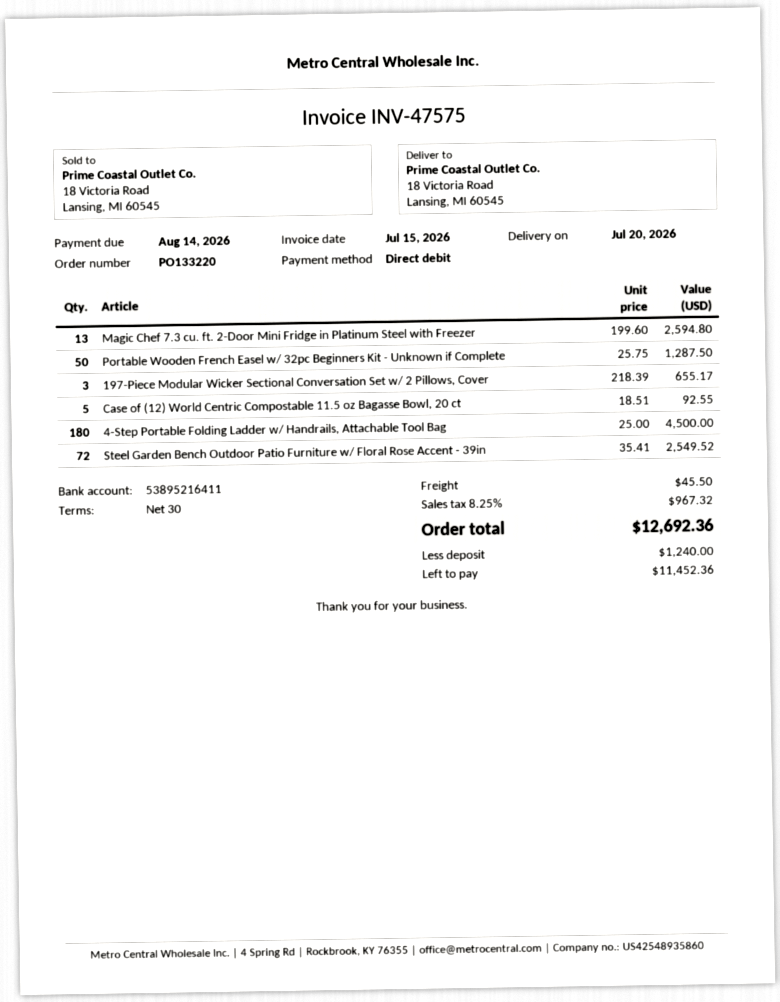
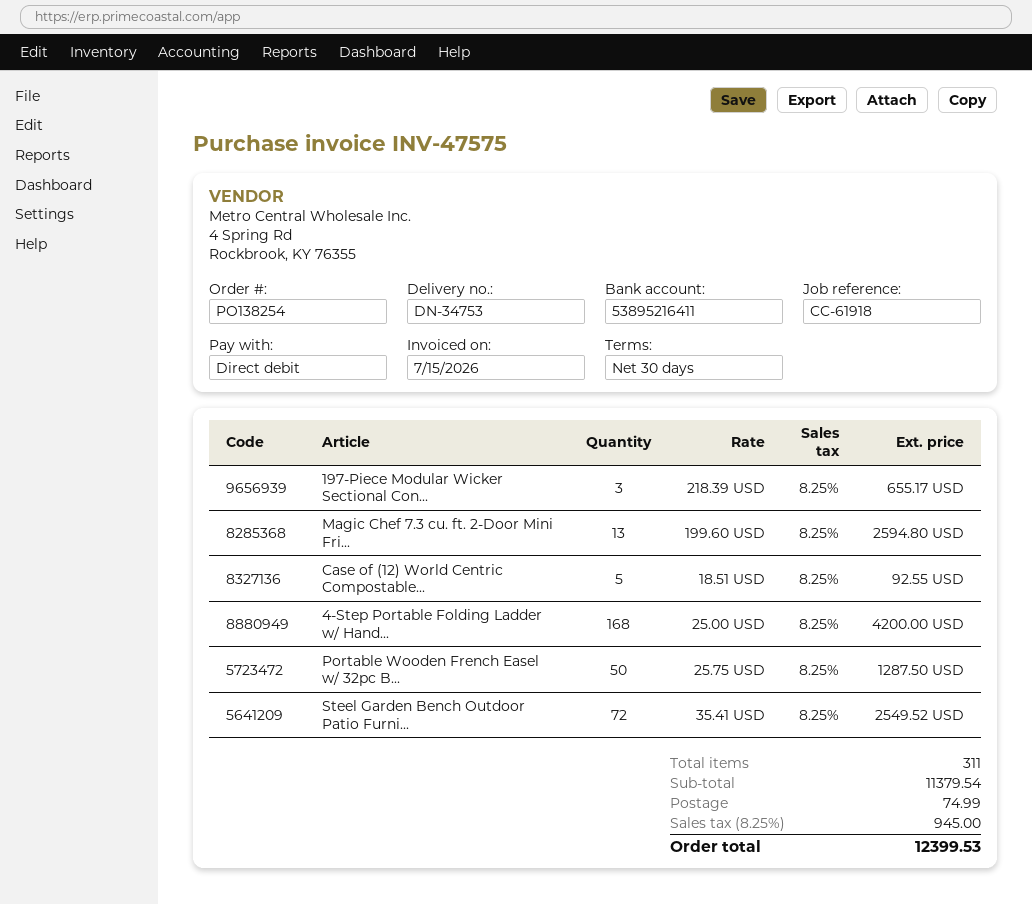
order number: PO133220 -> PO138254
4-Step Portable Folding Ladder w/ Handrails, Attachable Tool Bag: 180 x 25.00 = 4500.00 -> 168 x 25.00 = 4200.00
shipping: 45.50 -> 74.99
tax: 8.25% = 967.32 -> 8.25% = 945.00
total: 12692.36 -> 12399.53

